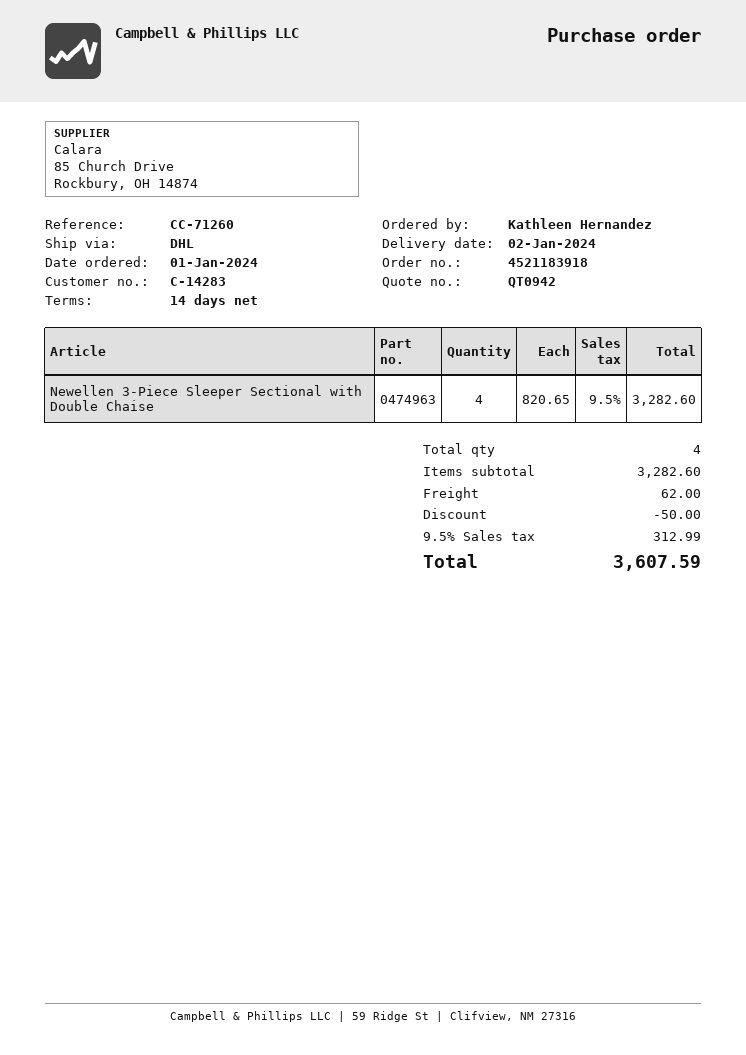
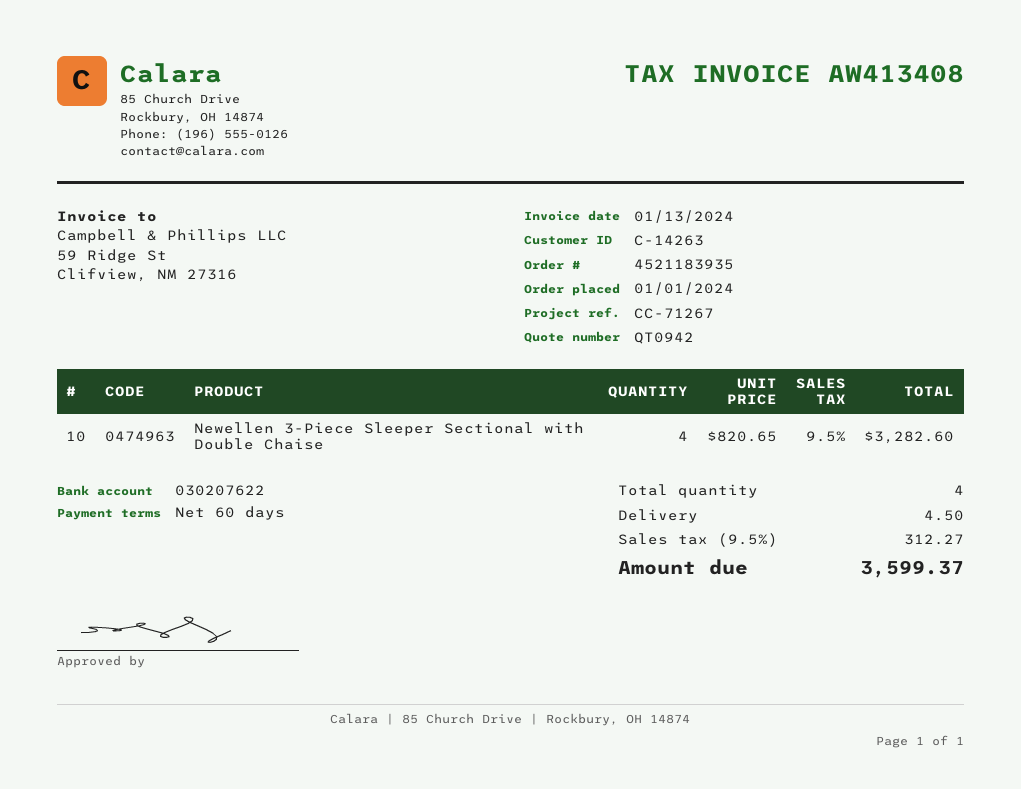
order number: 4521183918 -> 4521183935
payment terms: 14 days -> 60 days
customer number: C-14283 -> C-14263
reference: CC-71260 -> CC-71267
discount: 50.00 -> none
shipping: 62.00 -> 4.50
tax: 9.5% = 312.99 -> 9.5% = 312.27
total: 3607.59 -> 3599.37

